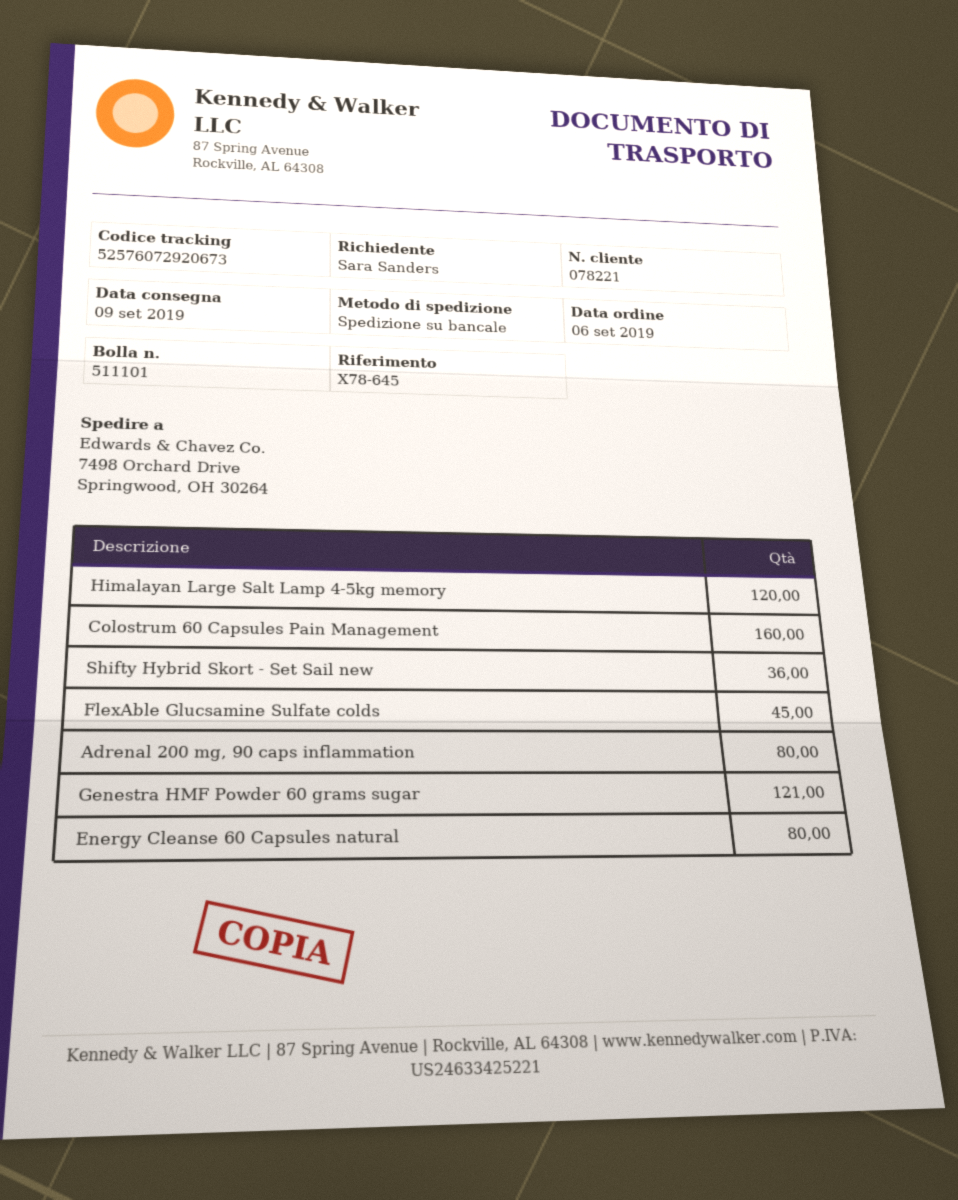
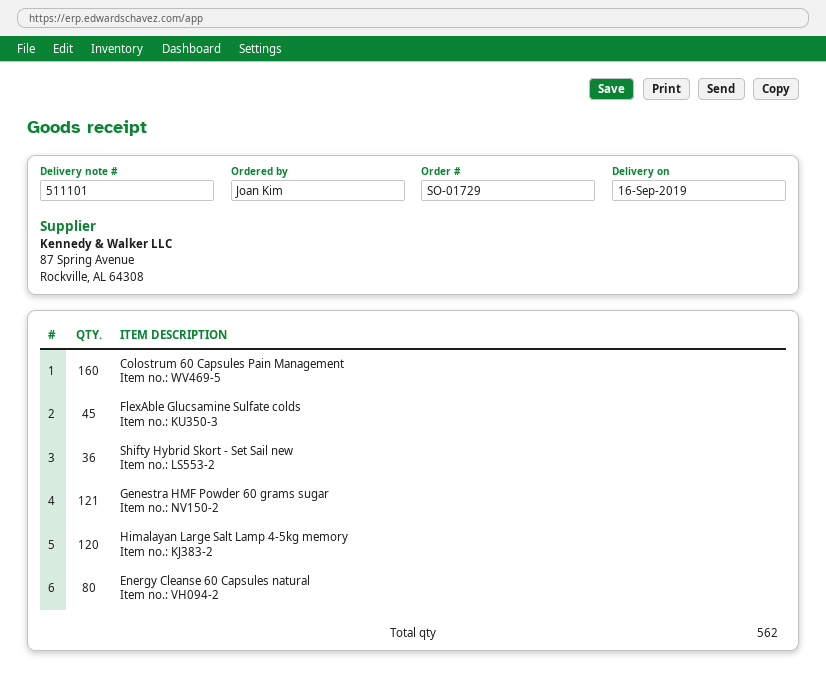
delivery date: 2019-09-09 -> 2019-09-16
ordered by: Sara Sanders -> Joan Kim
Adrenal 200 mg, 90 caps inflammation: 80 -> none

